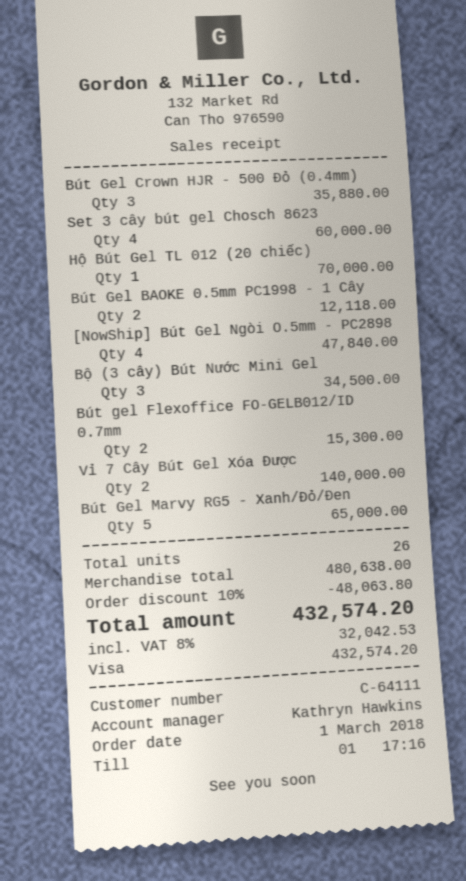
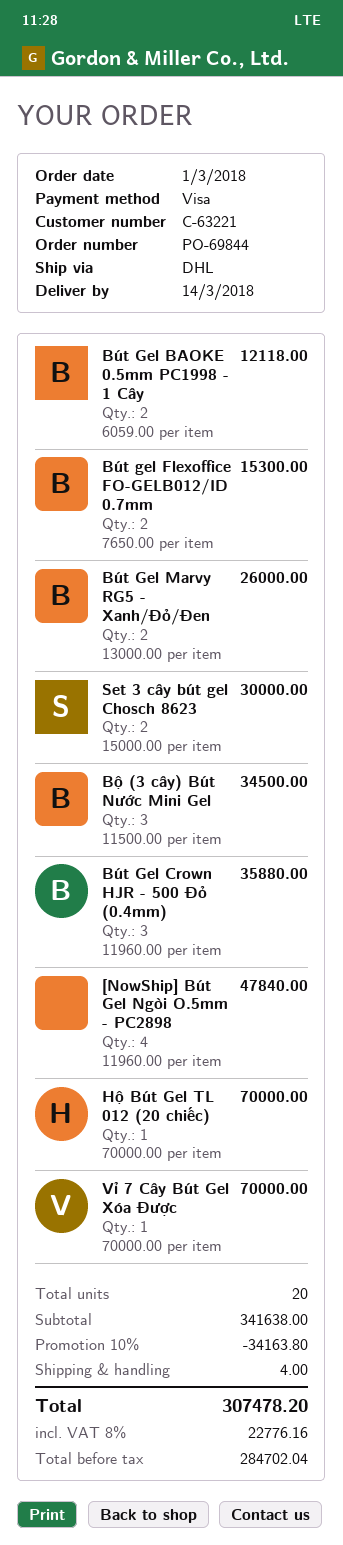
customer number: C-64111 -> C-63221
Set 3 cây bút gel Chosch 8623: 4 for 60000.00 -> 2 for 30000.00
Vỉ 7 Cây Bút Gel Xóa Được: 2 for 140000.00 -> 1 for 70000.00
Bút Gel Marvy RG5 - Xanh/Đỏ/Đen: 5 for 65000.00 -> 2 for 26000.00
total quantity: 26 -> 20
subtotal: 480638.00 -> 341638.00
discount: 10% = 48063.80 -> 10% = 34163.80
shipping: none -> 4.00
tax: 8% = 32042.53 -> 8% = 22776.16
total: 432574.20 -> 307478.20

